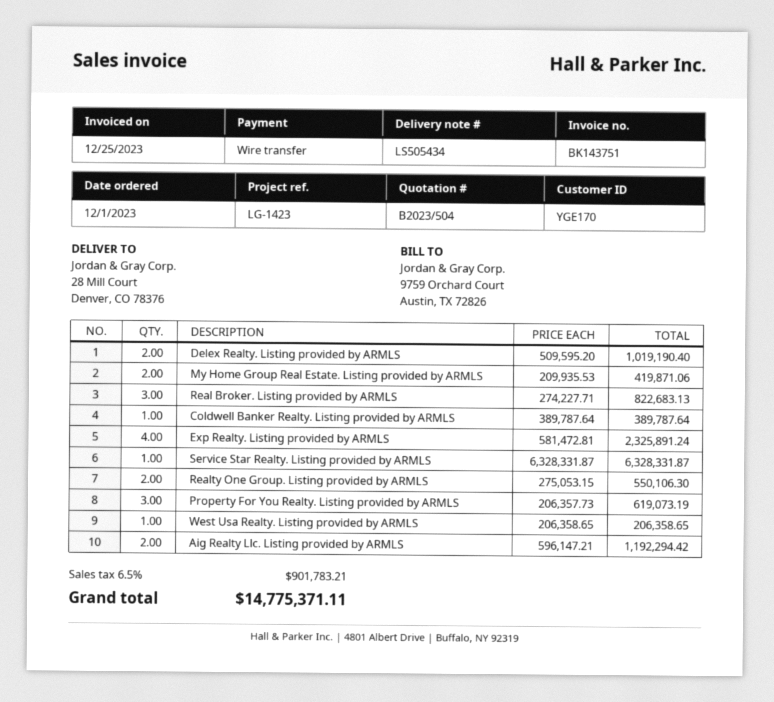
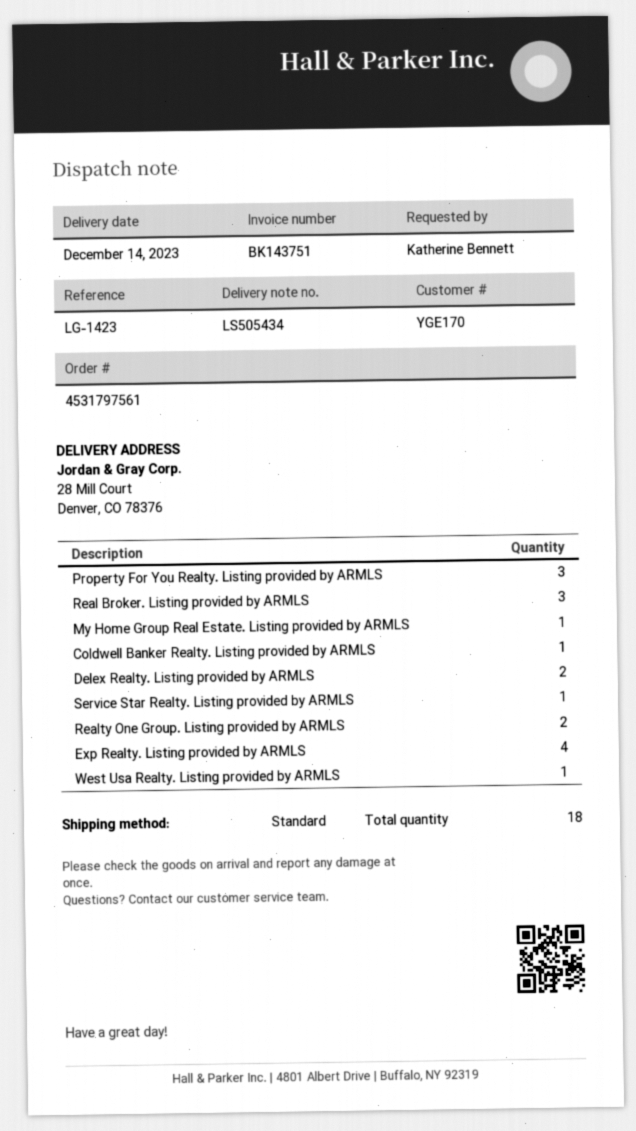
My Home Group Real Estate. Listing provided by ARMLS: 2 -> 1
Aig Realty Llc. Listing provided by ARMLS: 2 -> none

